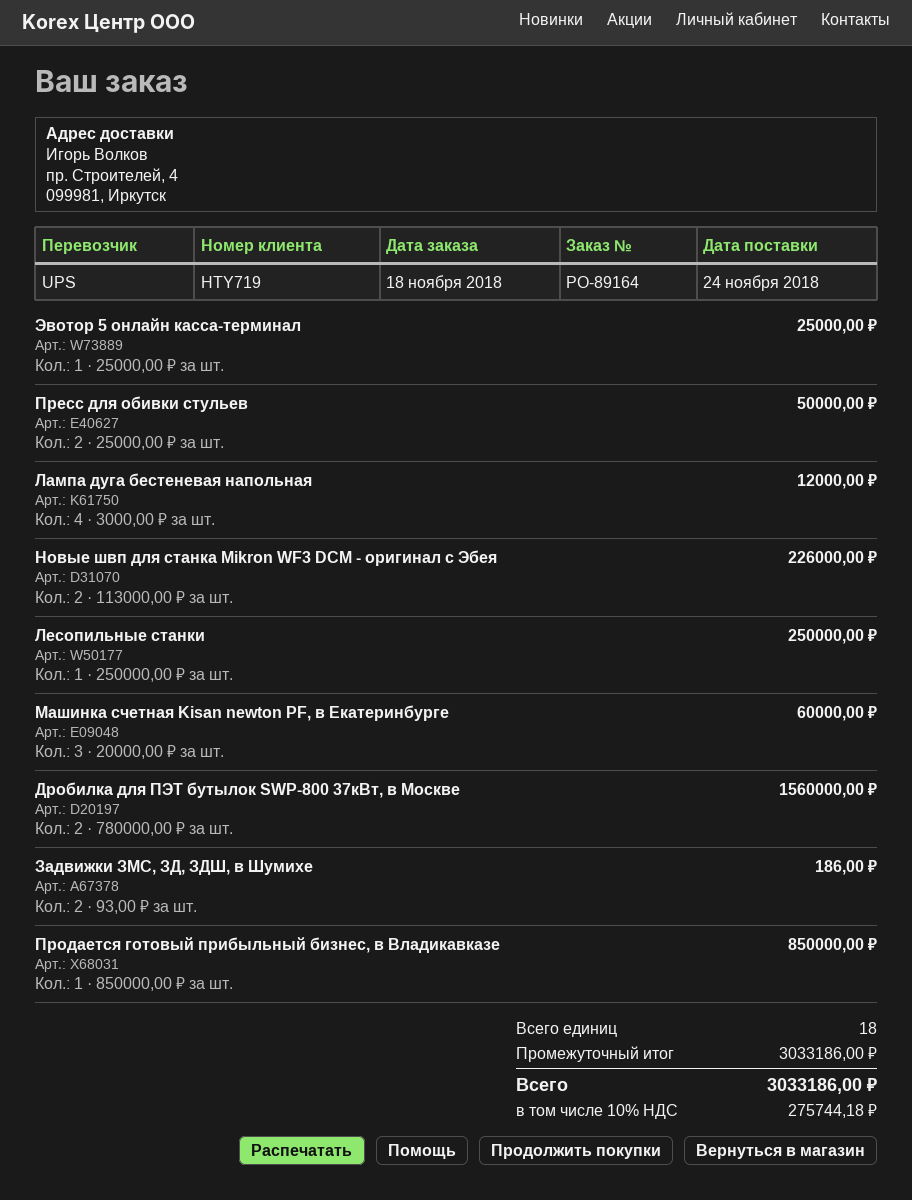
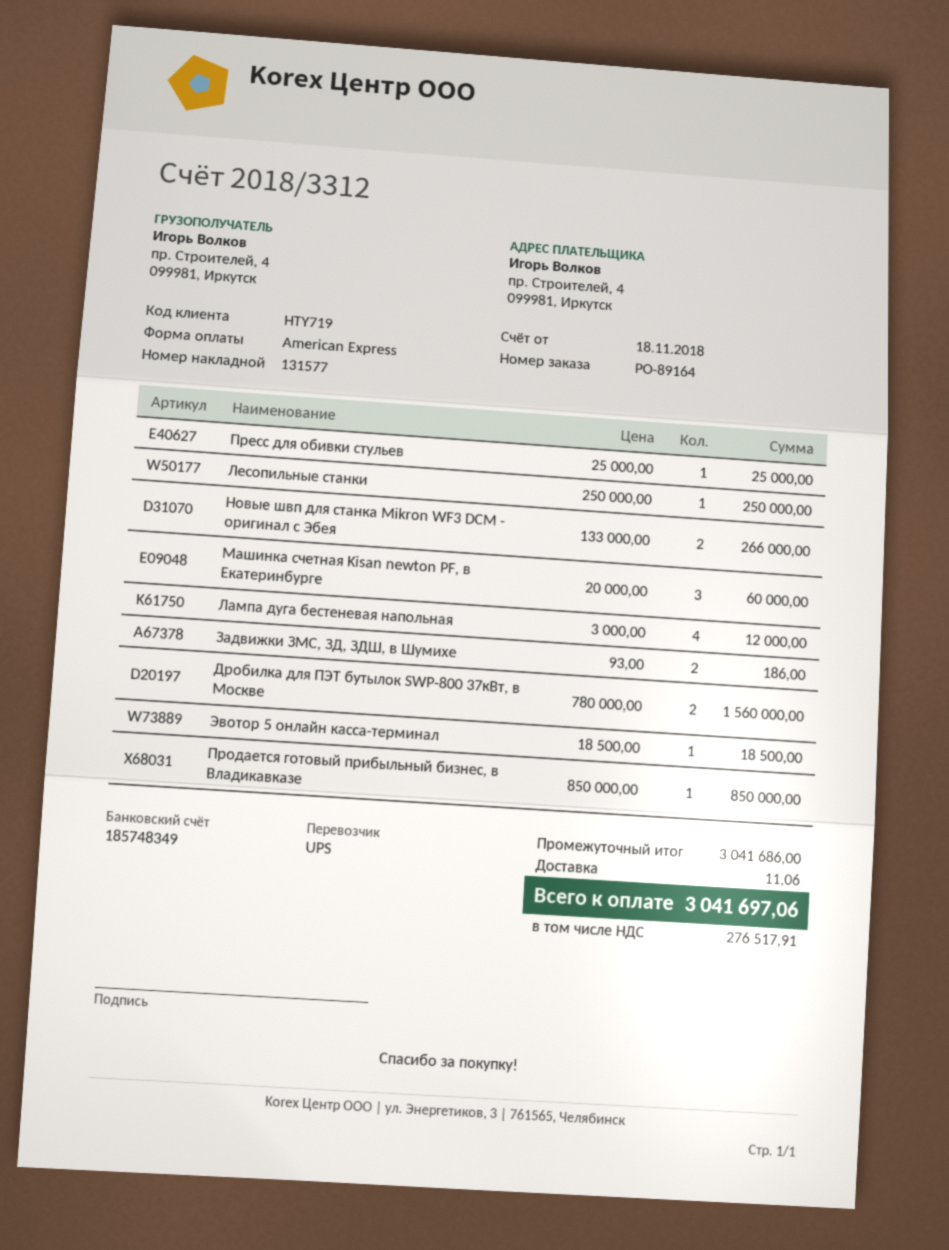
Эвотор 5 онлайн касса-терминал: 1 x 25000.00 = 25000.00 -> 1 x 18500.00 = 18500.00
Пресс для обивки стульев: 2 x 25000.00 = 50000.00 -> 1 x 25000.00 = 25000.00
Новые швп для станка Mikron WF3 DCM - оригинал с Эбея: 2 x 113000.00 = 226000.00 -> 2 x 133000.00 = 266000.00
subtotal: 3033186.00 -> 3041686.00
shipping: none -> 11.06
tax: 275744.18 -> 276517.91
total: 3033186.00 -> 3041697.06

